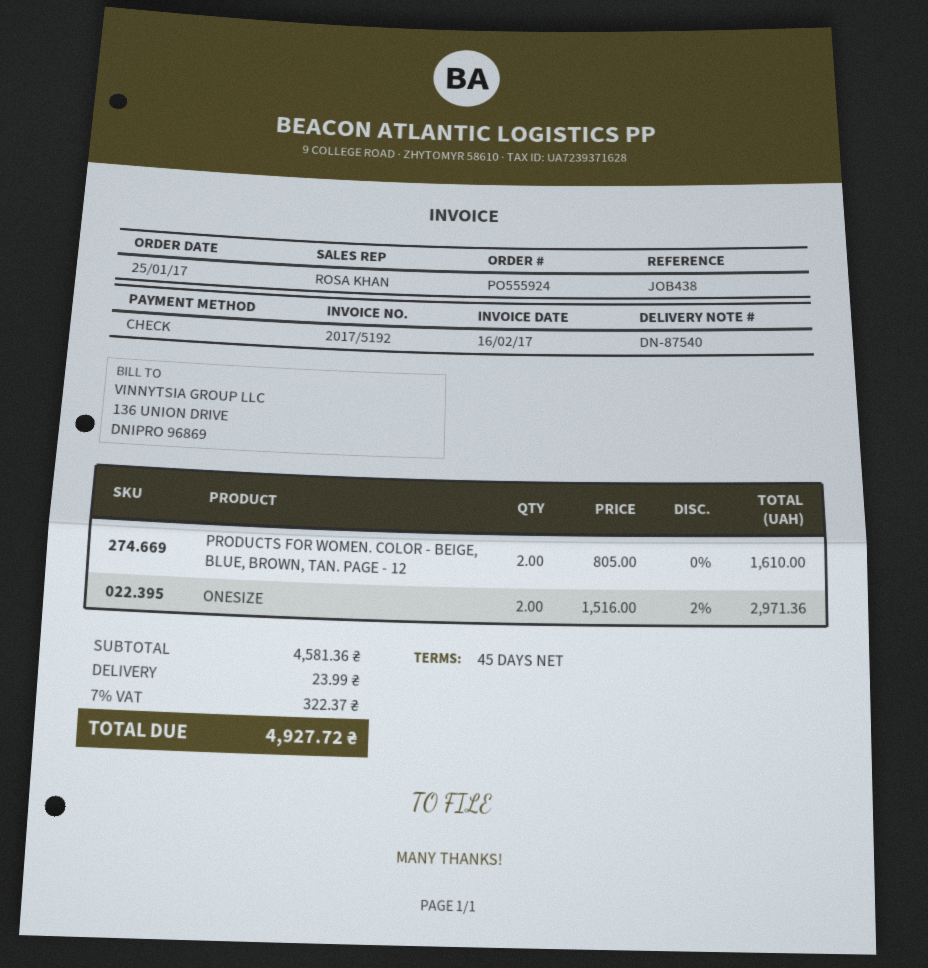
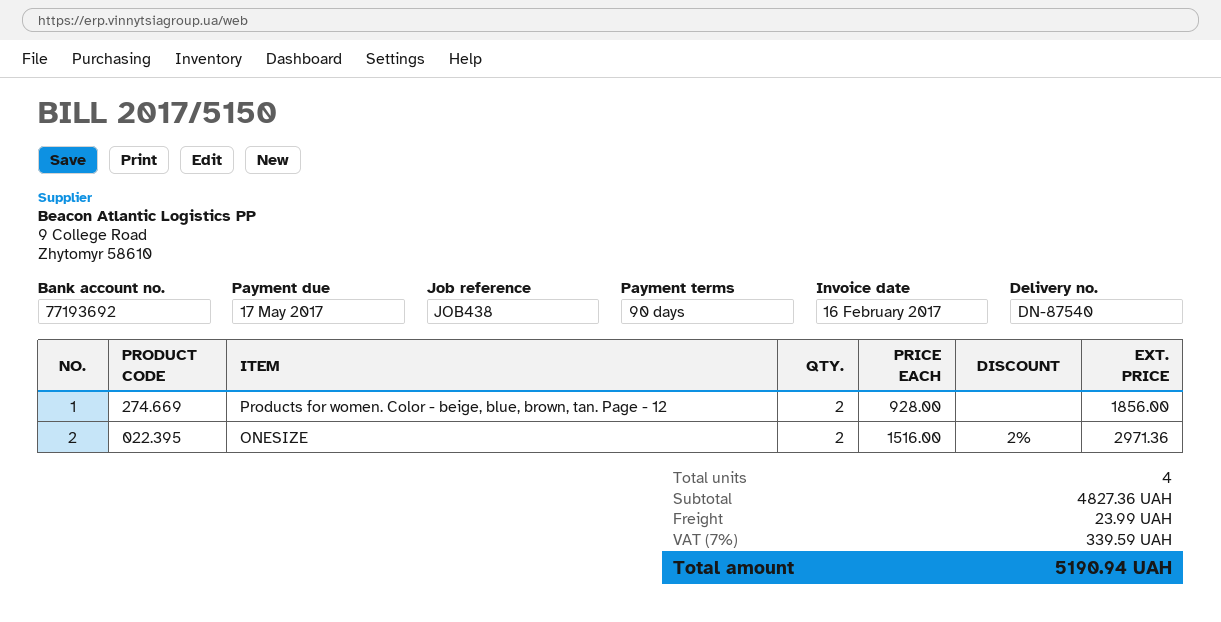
invoice number: 2017/5192 -> 2017/5150
payment terms: 45 days -> 90 days
PRODUCTS FOR WOMEN. COLOR - BEIGE, BLUE, BROWN, TAN. PAGE - 12: 2 x 805.00 = 1610.00 -> 2 x 928.00 = 1856.00
subtotal: 4581.36 -> 4827.36
tax: 7% = 322.37 -> 7% = 339.59
total: 4927.72 -> 5190.94

